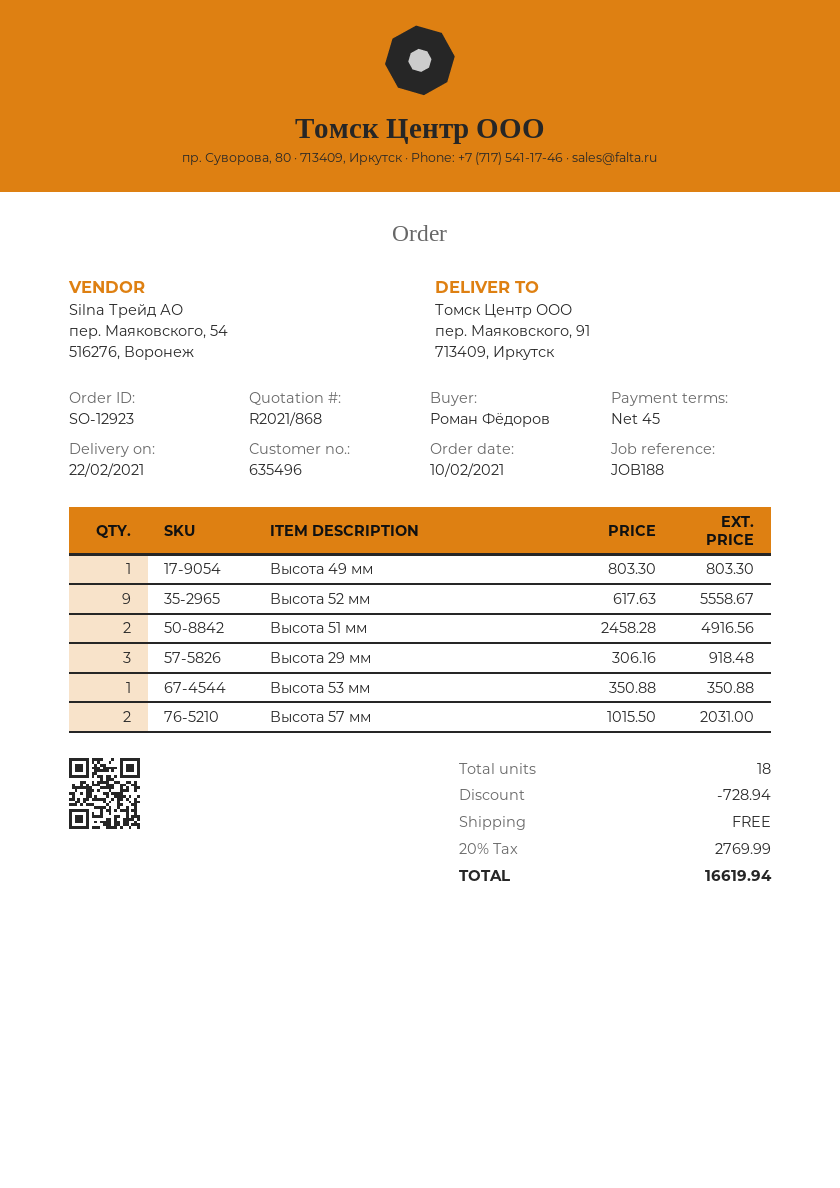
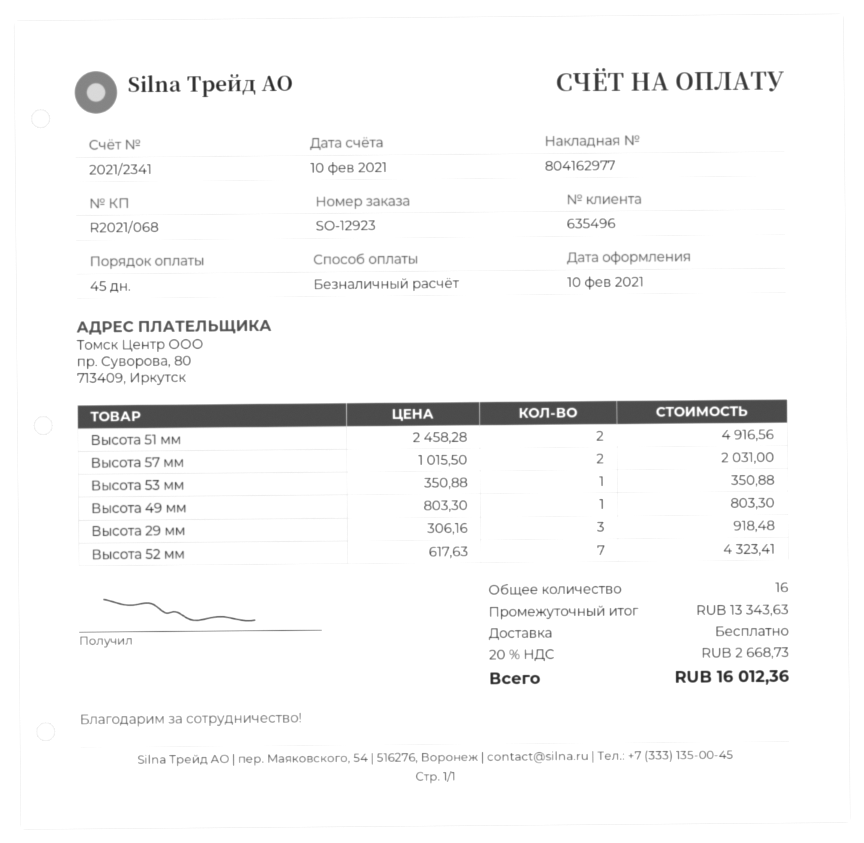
quote number: R2021/868 -> R2021/068
Высота 52 мм: 9 x 617.63 = 5558.67 -> 7 x 617.63 = 4323.41
total quantity: 18 -> 16
discount: 728.94 -> none
tax: 20% = 2769.99 -> 20% = 2668.73
total: 16619.94 -> 16012.36

